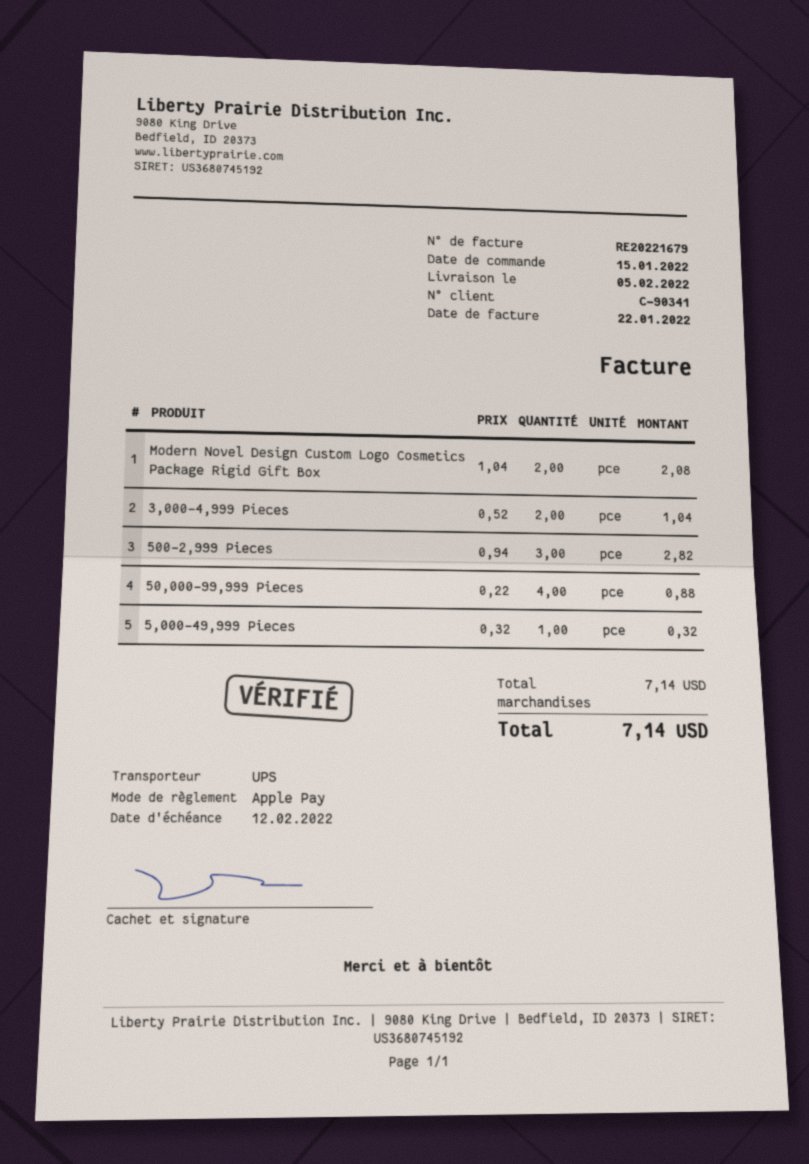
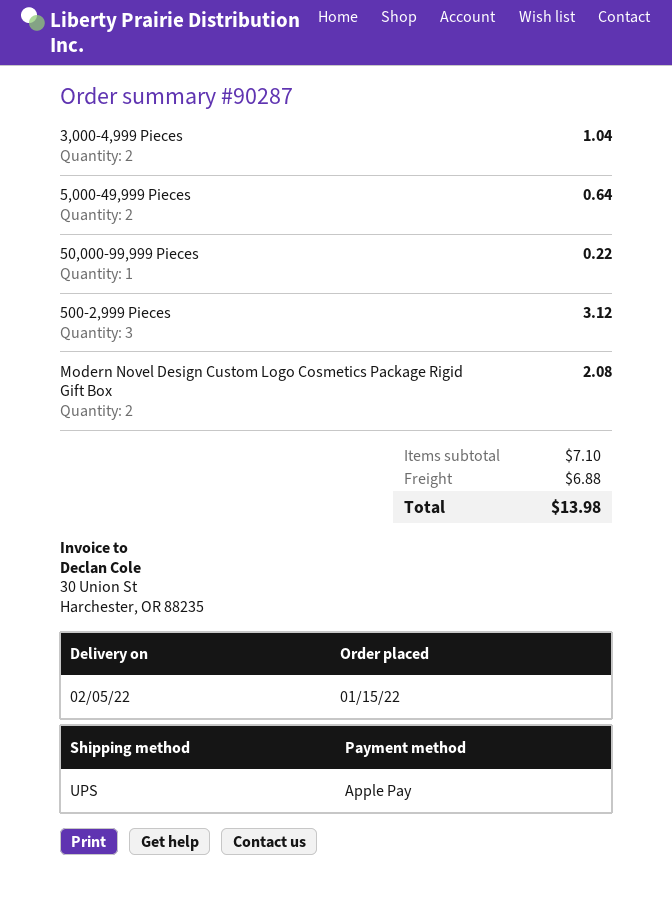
500-2,999 Pieces: 3 for 2.82 -> 3 for 3.12
50,000-99,999 Pieces: 4 for 0.88 -> 1 for 0.22
5,000-49,999 Pieces: 1 for 0.32 -> 2 for 0.64
subtotal: 7.14 -> 7.10
shipping: none -> 6.88
total: 7.14 -> 13.98

